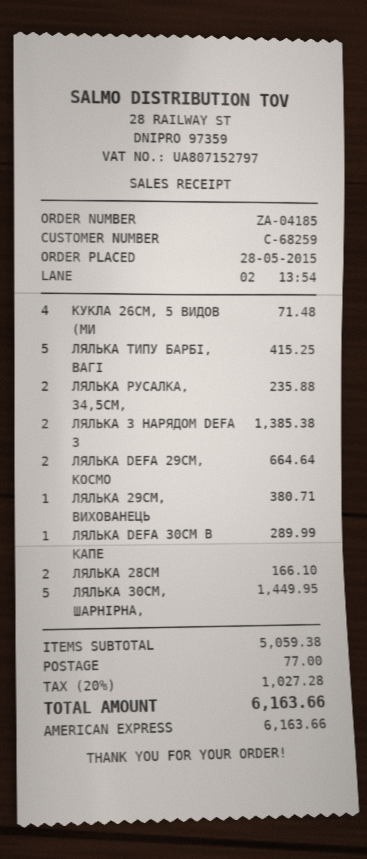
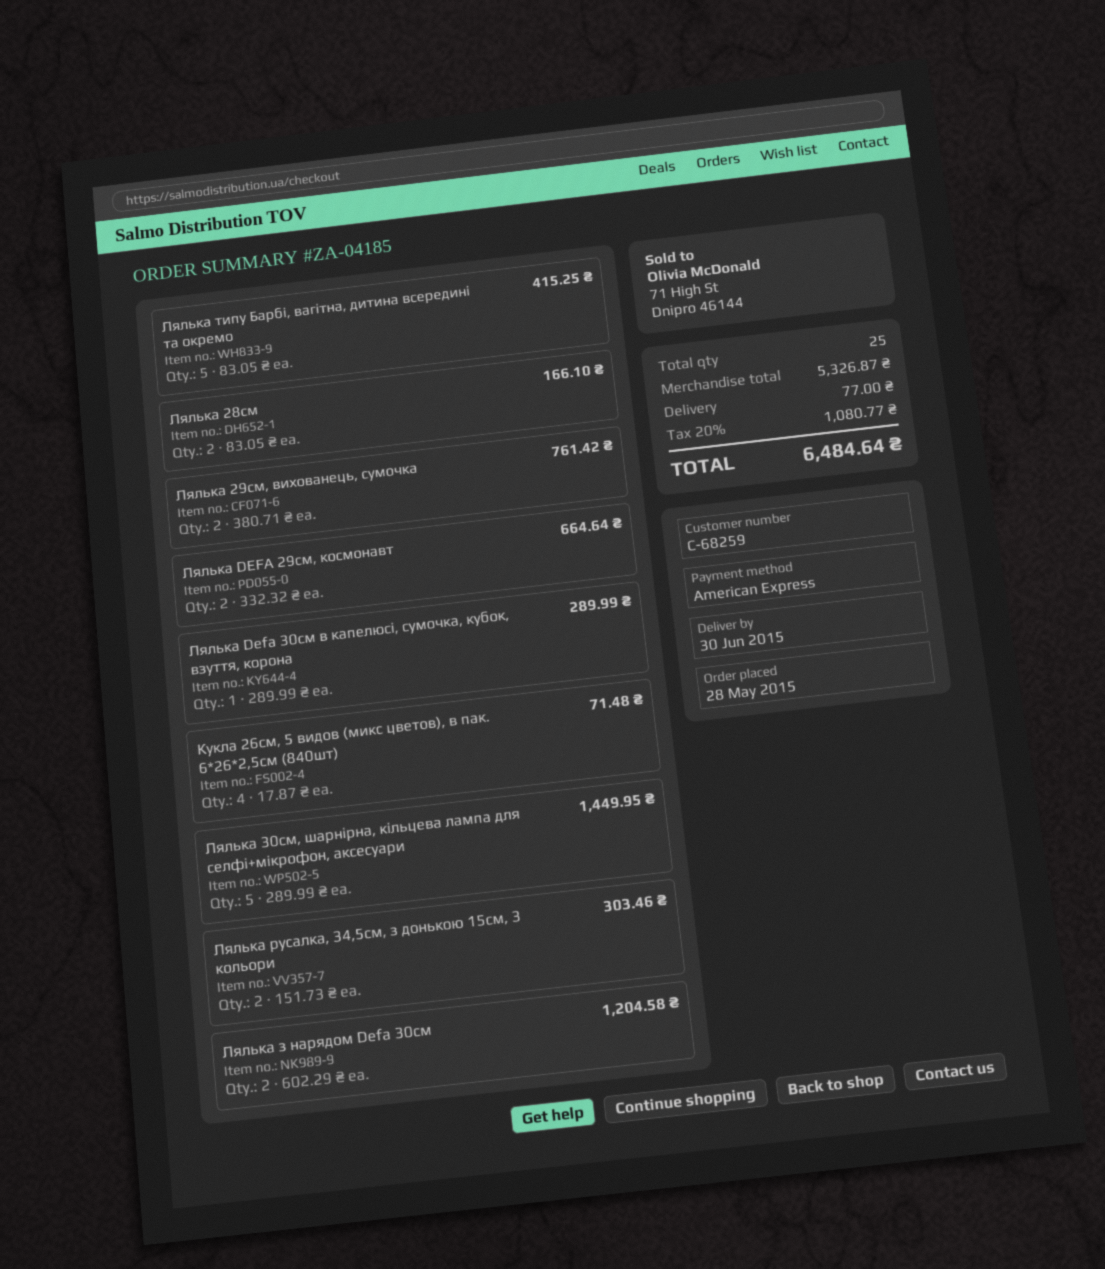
ЛЯЛЬКА РУСАЛКА, 34,5СМ,: 2 for 235.88 -> 2 for 303.46
ЛЯЛЬКА З НАРЯДОМ DEFA 3: 2 for 1385.38 -> 2 for 1204.58
ЛЯЛЬКА 29СМ, ВИХОВАНЕЦЬ: 1 for 380.71 -> 2 for 761.42
subtotal: 5059.38 -> 5326.87
tax: 20% = 1027.28 -> 20% = 1080.77
total: 6163.66 -> 6484.64

